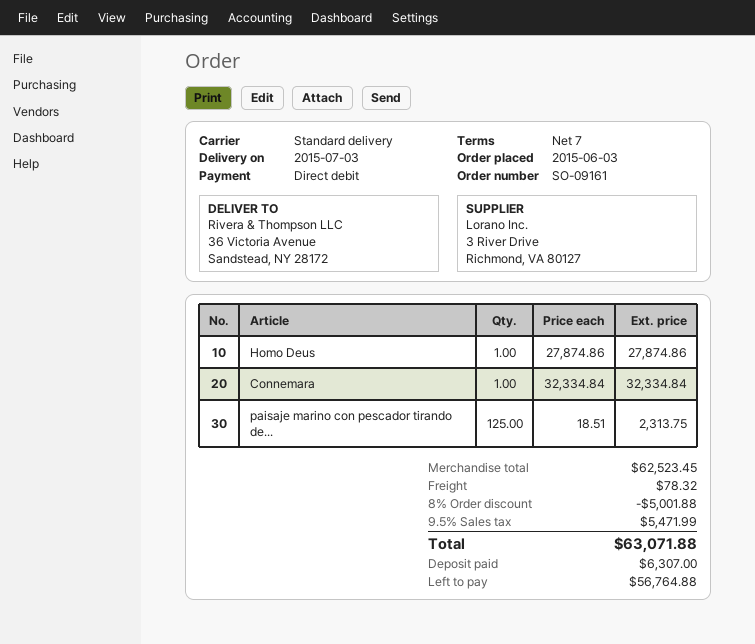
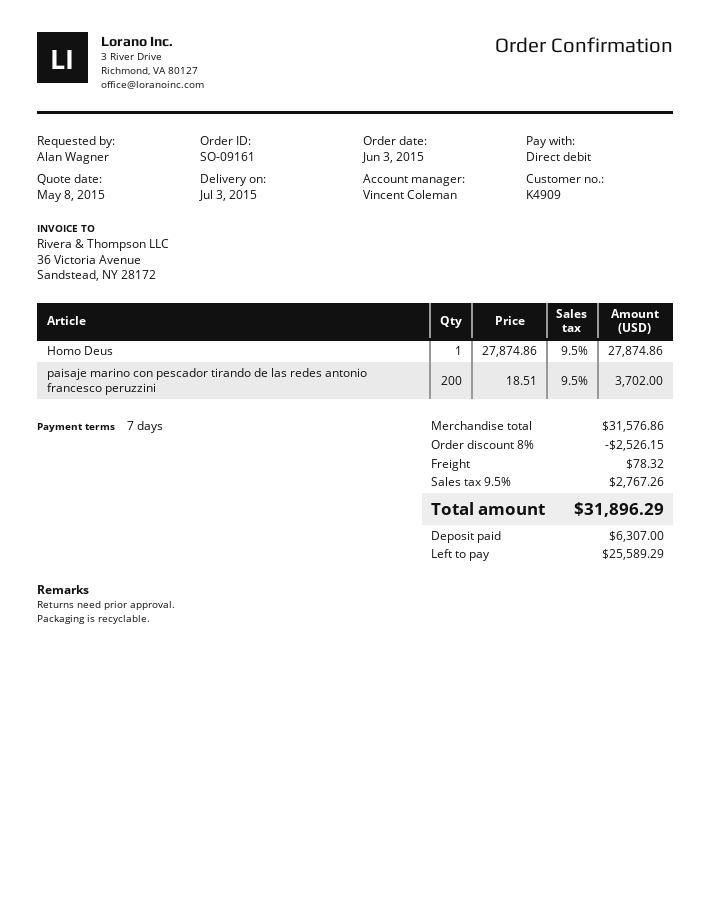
Connemara: 1 x 32334.84 = 32334.84 -> none
paisaje marino con pescador tirando de...: 125 x 18.51 = 2313.75 -> 200 x 18.51 = 3702.00
subtotal: 62523.45 -> 31576.86
discount: 8% = 5001.88 -> 8% = 2526.15
tax: 9.5% = 5471.99 -> 9.5% = 2767.26
total: 63071.88 -> 31896.29
balance: 56764.88 -> 25589.29

